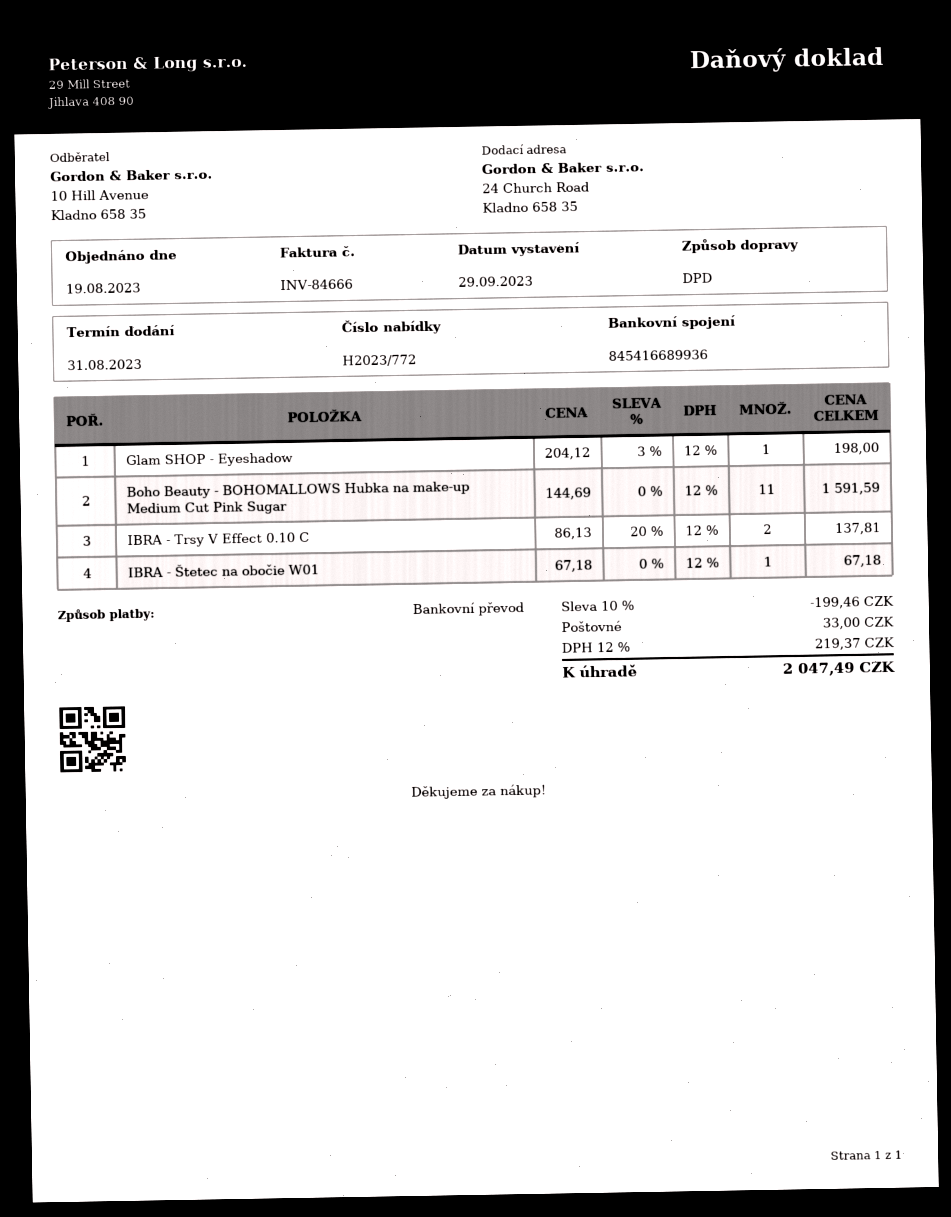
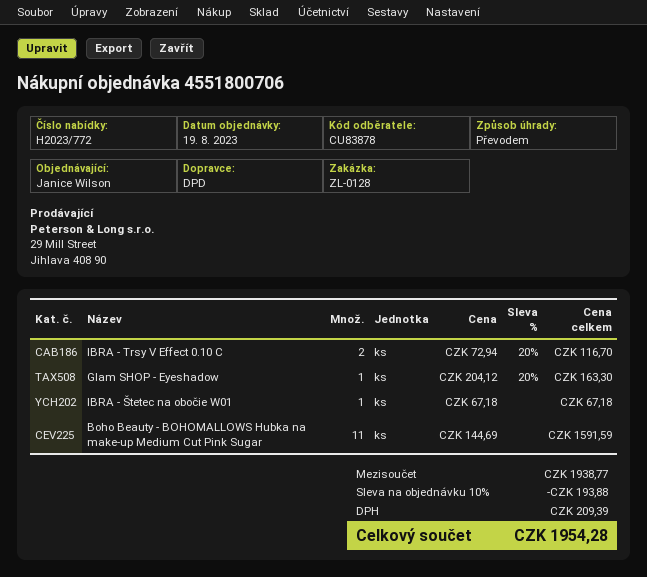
Glam SHOP - Eyeshadow: 1 x 204.12 - 3% = 198.00 -> 1 x 204.12 - 20% = 163.30
IBRA - Trsy V Effect 0.10 C: 2 x 86.13 - 20% = 137.81 -> 2 x 72.94 - 20% = 116.70
discount: 10% = 199.46 -> 10% = 193.88
shipping: 33.00 -> none
tax: 219.37 -> 209.39
total: 2047.49 -> 1954.28

